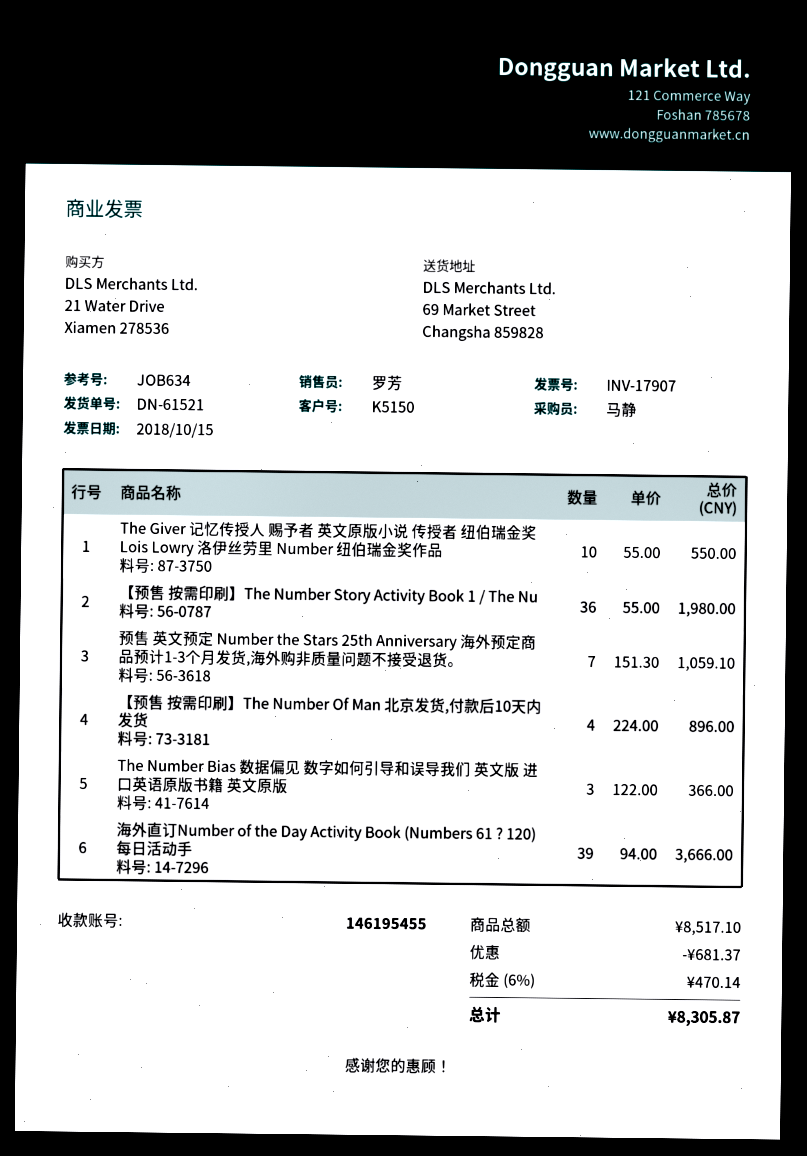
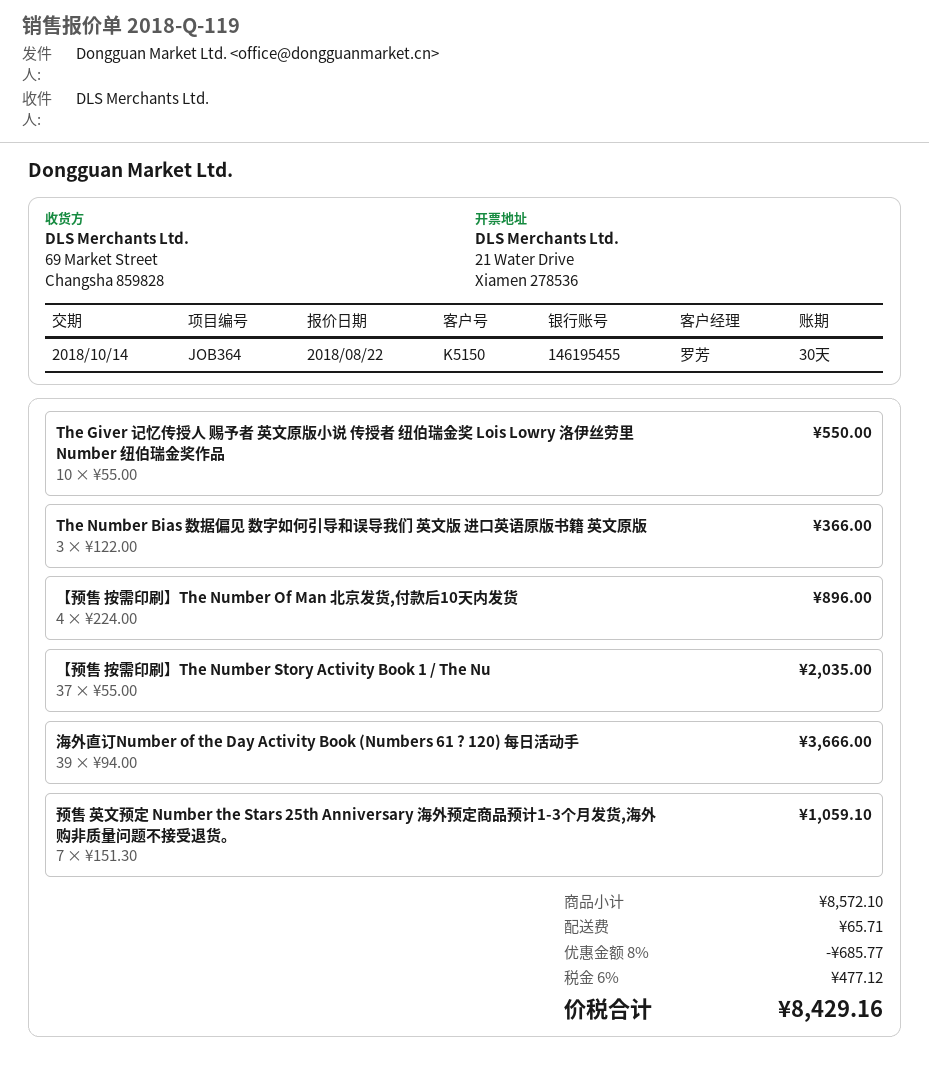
reference: JOB634 -> JOB364
【预售 按需印刷】The Number Story Activity Book 1 / The Nu: 36 x 55.00 = 1980.00 -> 37 x 55.00 = 2035.00
subtotal: 8517.10 -> 8572.10
discount: 681.37 -> 685.77
shipping: none -> 65.71
tax: 6% = 470.14 -> 6% = 477.12
total: 8305.87 -> 8429.16

